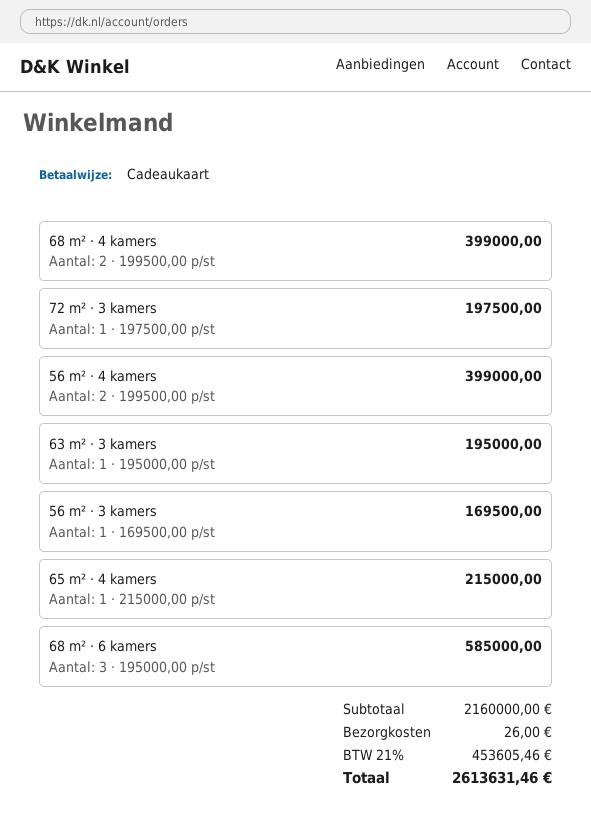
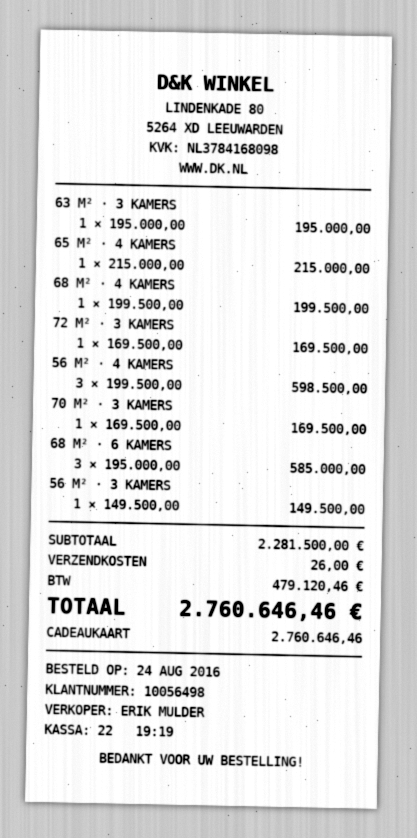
68 m² · 4 kamers: 2 x 199500.00 = 399000.00 -> 1 x 199500.00 = 199500.00
72 m² · 3 kamers: 1 x 197500.00 = 197500.00 -> 1 x 169500.00 = 169500.00
56 m² · 4 kamers: 2 x 199500.00 = 399000.00 -> 3 x 199500.00 = 598500.00
56 m² · 3 kamers: 1 x 169500.00 = 169500.00 -> 1 x 149500.00 = 149500.00
70 M² · 3 KAMERS: none -> 1 x 169500.00 = 169500.00
subtotal: 2160000.00 -> 2281500.00
tax: 453605.46 -> 479120.46
total: 2613631.46 -> 2760646.46

